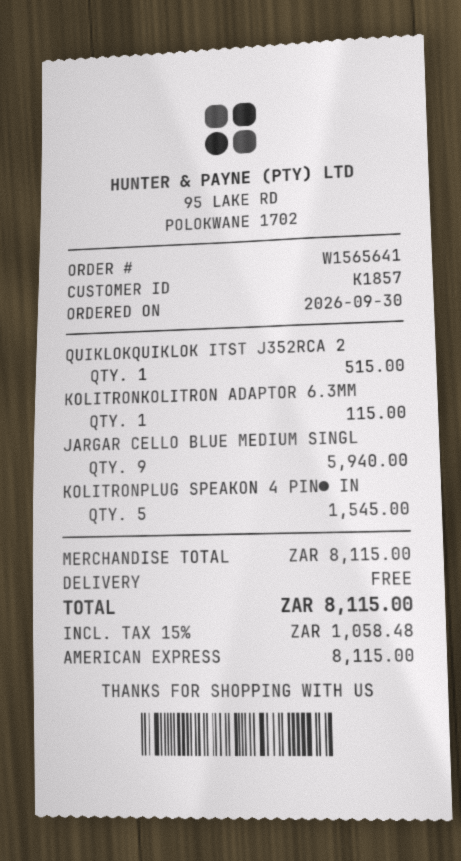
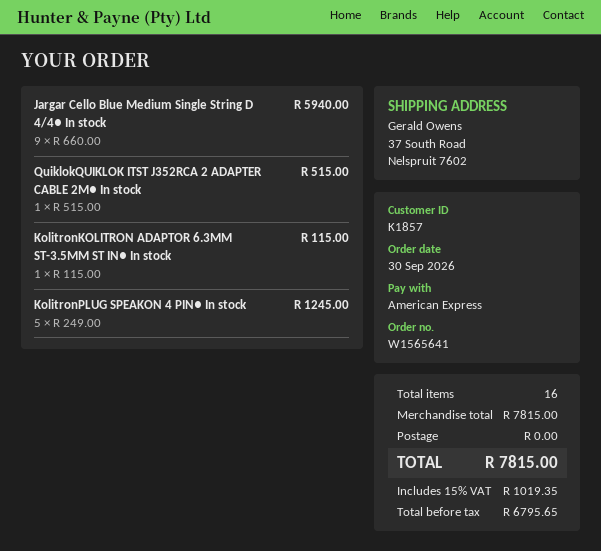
KOLITRONPLUG SPEAKON 4 PIN● IN: 5 for 1545.00 -> 5 for 1245.00
subtotal: 8115.00 -> 7815.00
tax: 15% = 1058.48 -> 15% = 1019.35
total: 8115.00 -> 7815.00

